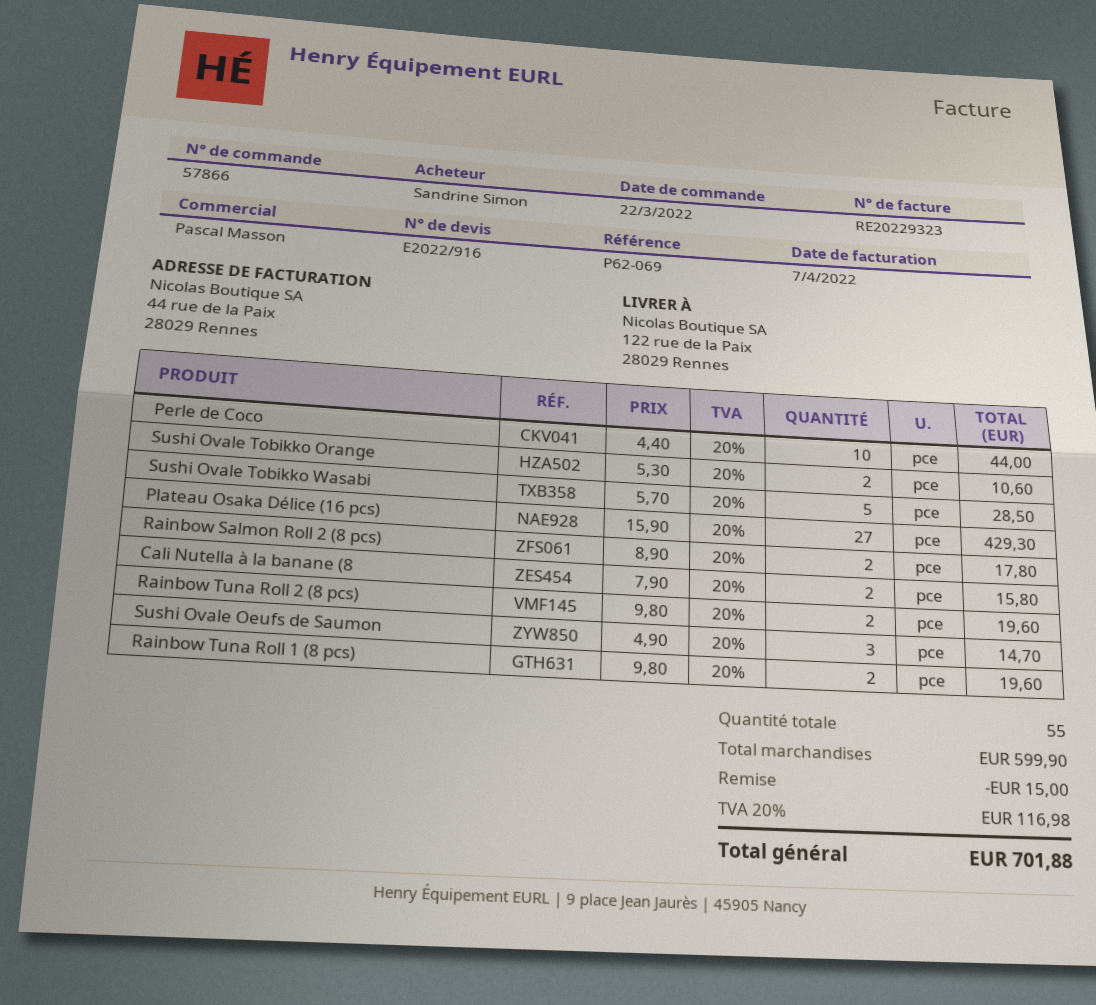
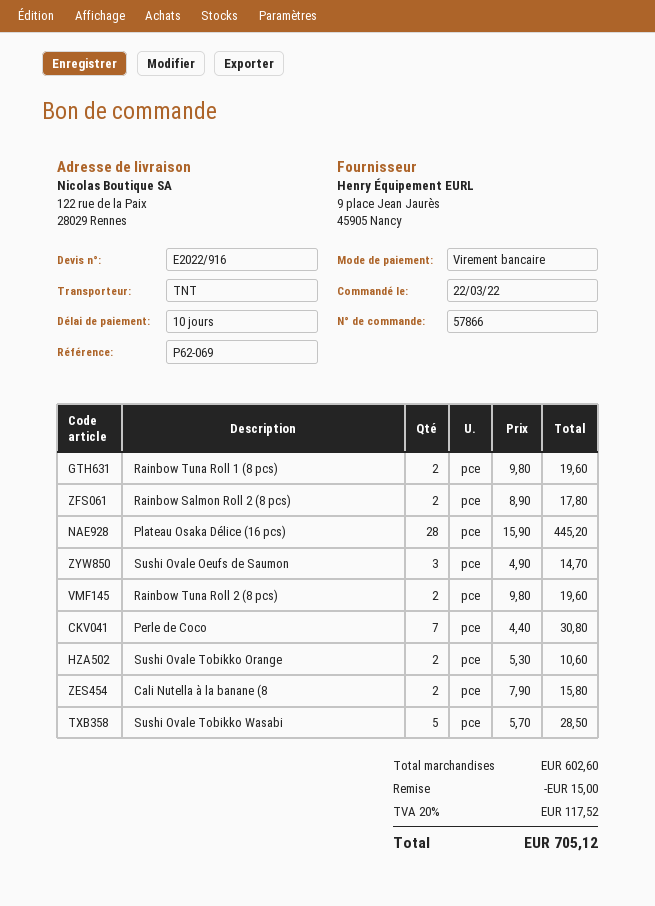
Perle de Coco: 10 x 4.40 = 44.00 -> 7 x 4.40 = 30.80
Plateau Osaka Délice (16 pcs): 27 x 15.90 = 429.30 -> 28 x 15.90 = 445.20
subtotal: 599.90 -> 602.60
tax: 20% = 116.98 -> 20% = 117.52
total: 701.88 -> 705.12

